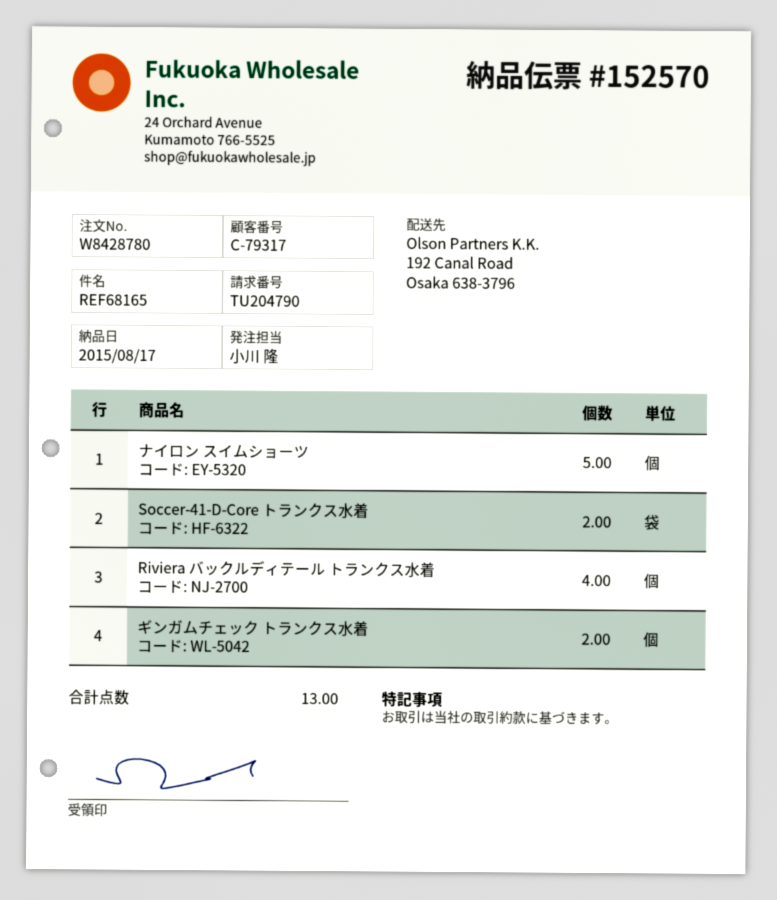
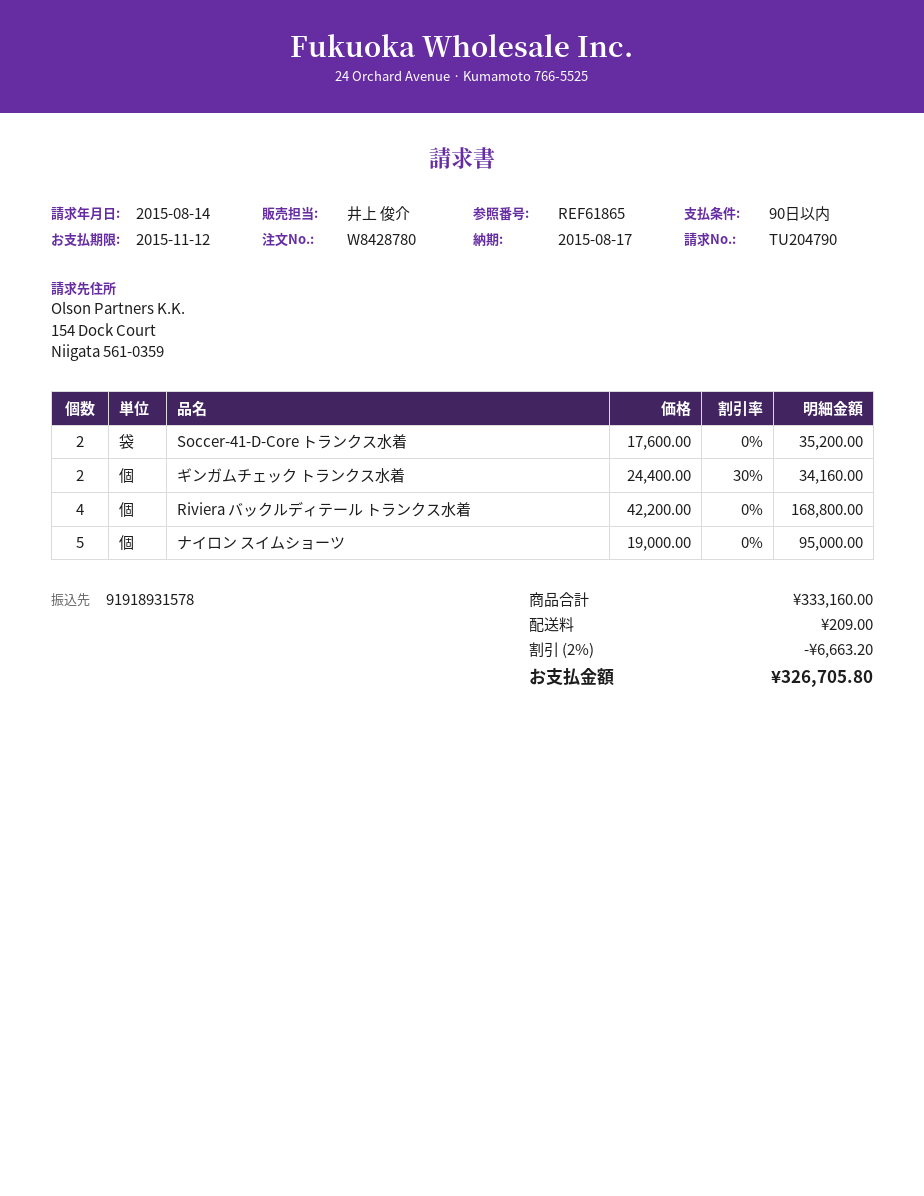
reference: REF68165 -> REF61865

